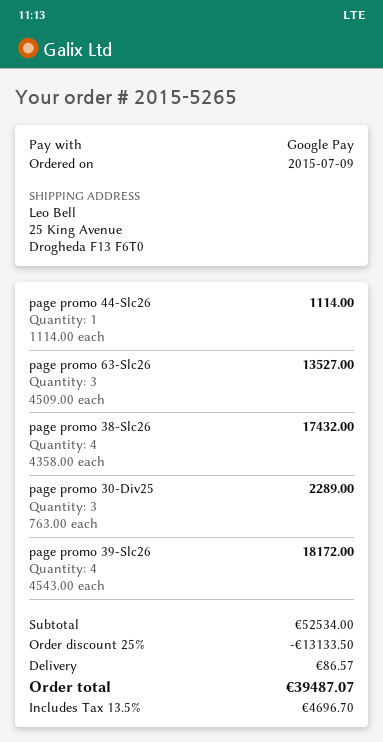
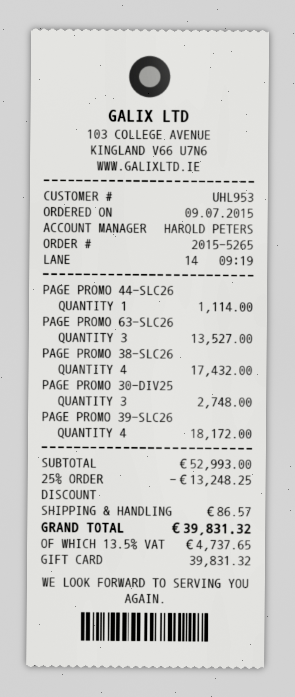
payment method: Google Pay -> gift card
page promo 30-Div25: 3 for 2289.00 -> 3 for 2748.00
subtotal: 52534.00 -> 52993.00
discount: 25% = 13133.50 -> 25% = 13248.25
tax: 13.5% = 4696.70 -> 13.5% = 4737.65
total: 39487.07 -> 39831.32

